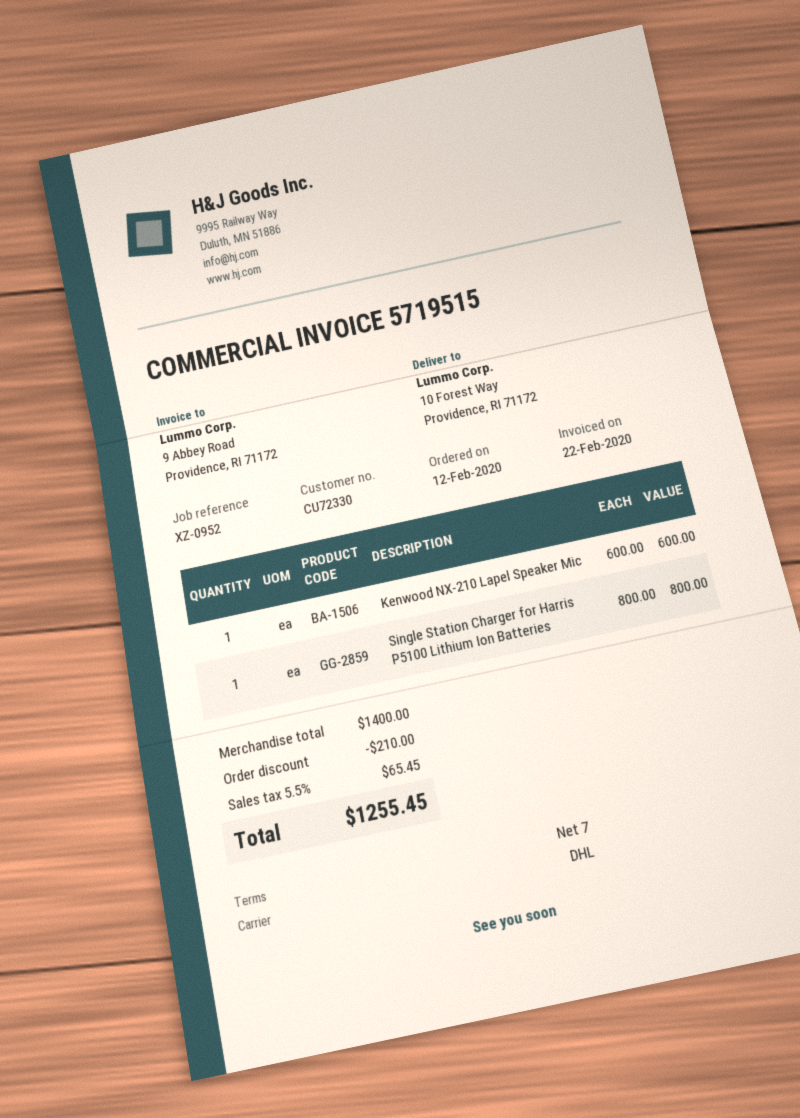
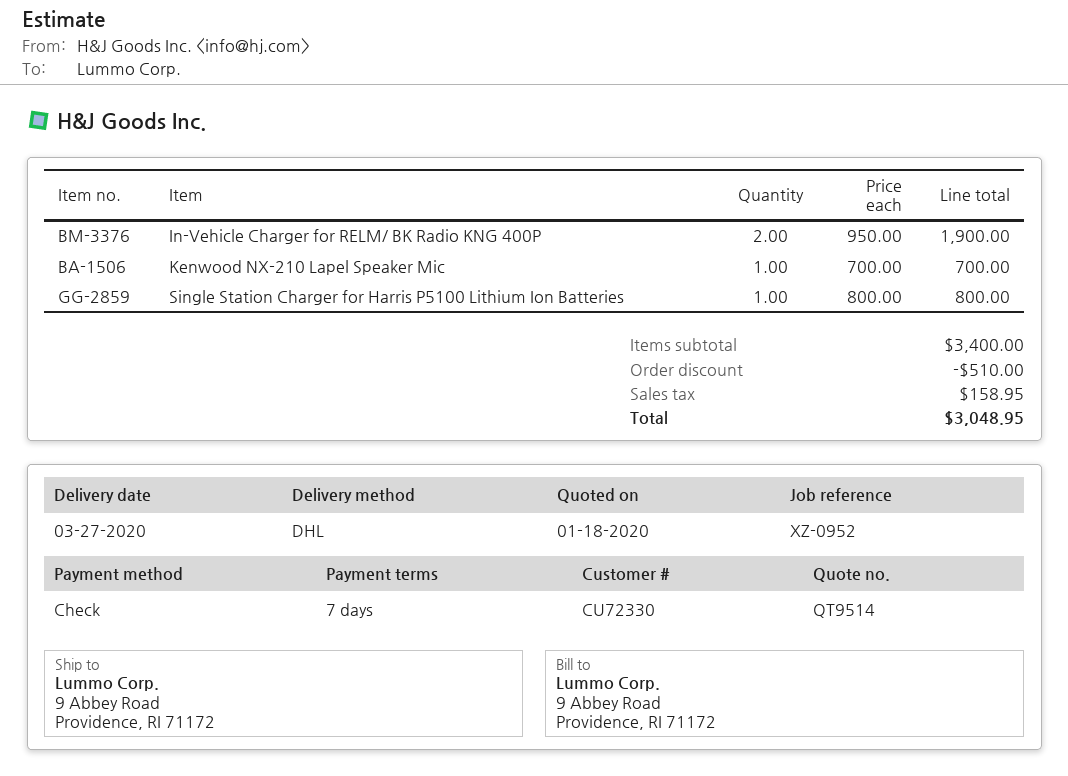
ship to: 10 Forest Way, Providence, RI 71172 -> 9 Abbey Road, Providence, RI 71172
Kenwood NX-210 Lapel Speaker Mic: 1 x 600.00 = 600.00 -> 1 x 700.00 = 700.00
In-Vehicle Charger for RELM/ BK Radio KNG 400P: none -> 2 x 950.00 = 1900.00
subtotal: 1400.00 -> 3400.00
discount: 210.00 -> 510.00
tax: 65.45 -> 158.95
total: 1255.45 -> 3048.95

